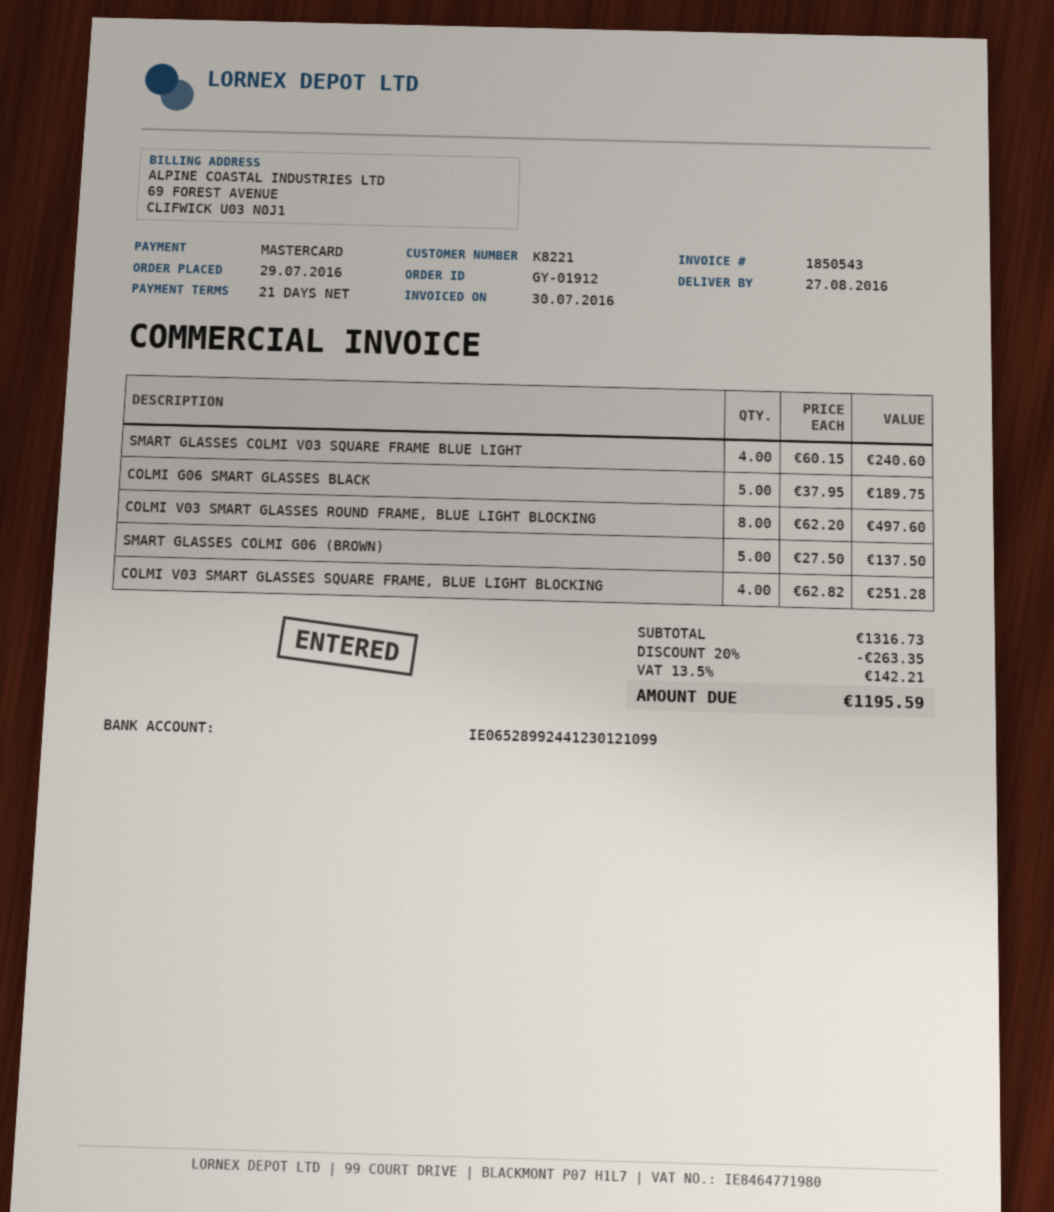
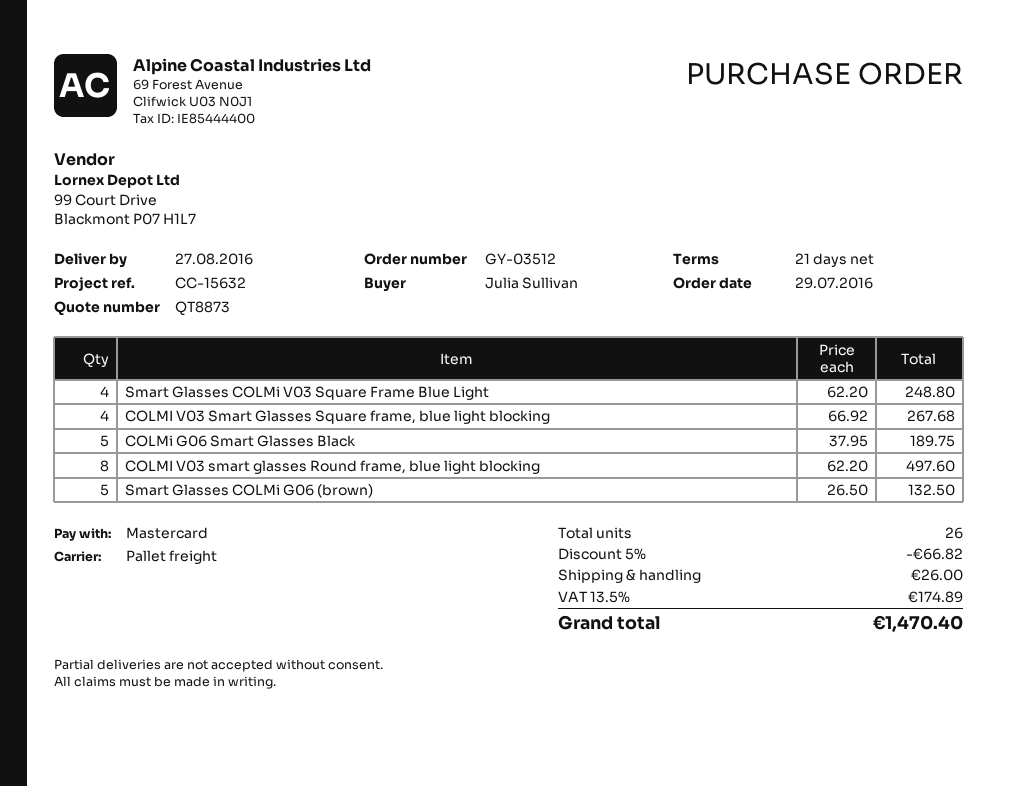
order number: GY-01912 -> GY-03512
SMART GLASSES COLMI V03 SQUARE FRAME BLUE LIGHT: 4 x 60.15 = 240.60 -> 4 x 62.20 = 248.80
SMART GLASSES COLMI G06 (BROWN): 5 x 27.50 = 137.50 -> 5 x 26.50 = 132.50
COLMI V03 SMART GLASSES SQUARE FRAME, BLUE LIGHT BLOCKING: 4 x 62.82 = 251.28 -> 4 x 66.92 = 267.68
discount: 20% = 263.35 -> 5% = 66.82
shipping: none -> 26.00
tax: 13.5% = 142.21 -> 13.5% = 174.89
total: 1195.59 -> 1470.40

